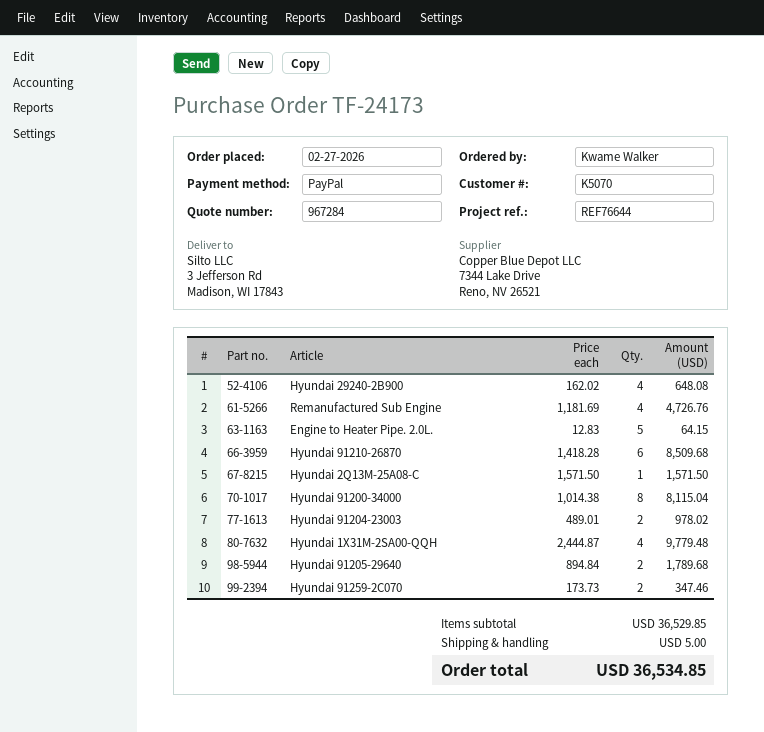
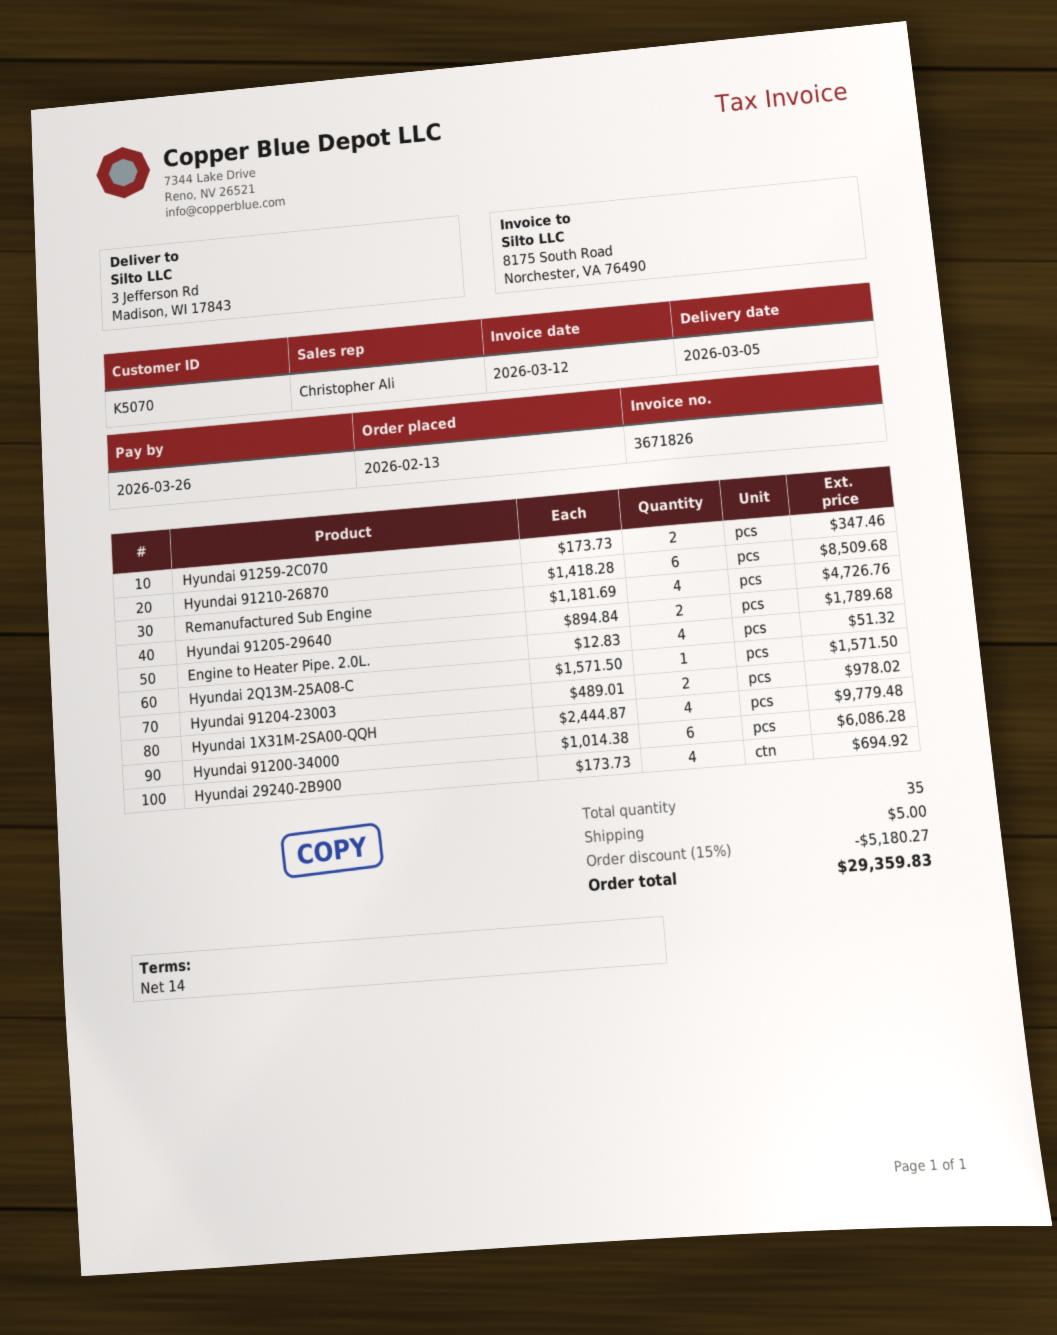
order date: 2026-02-27 -> 2026-02-13
Hyundai 29240-2B900: 4 x 162.02 = 648.08 -> 4 x 173.73 = 694.92
Engine to Heater Pipe. 2.0L.: 5 x 12.83 = 64.15 -> 4 x 12.83 = 51.32
Hyundai 91200-34000: 8 x 1014.38 = 8115.04 -> 6 x 1014.38 = 6086.28
discount: none -> 15% = 5180.27
total: 36534.85 -> 29359.83

